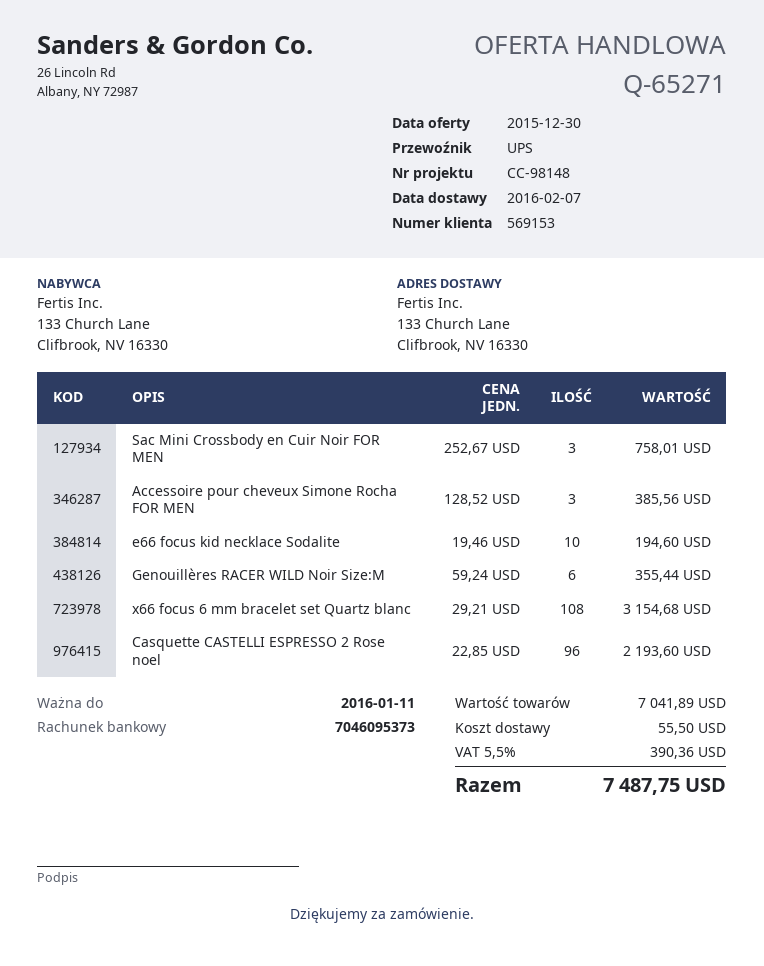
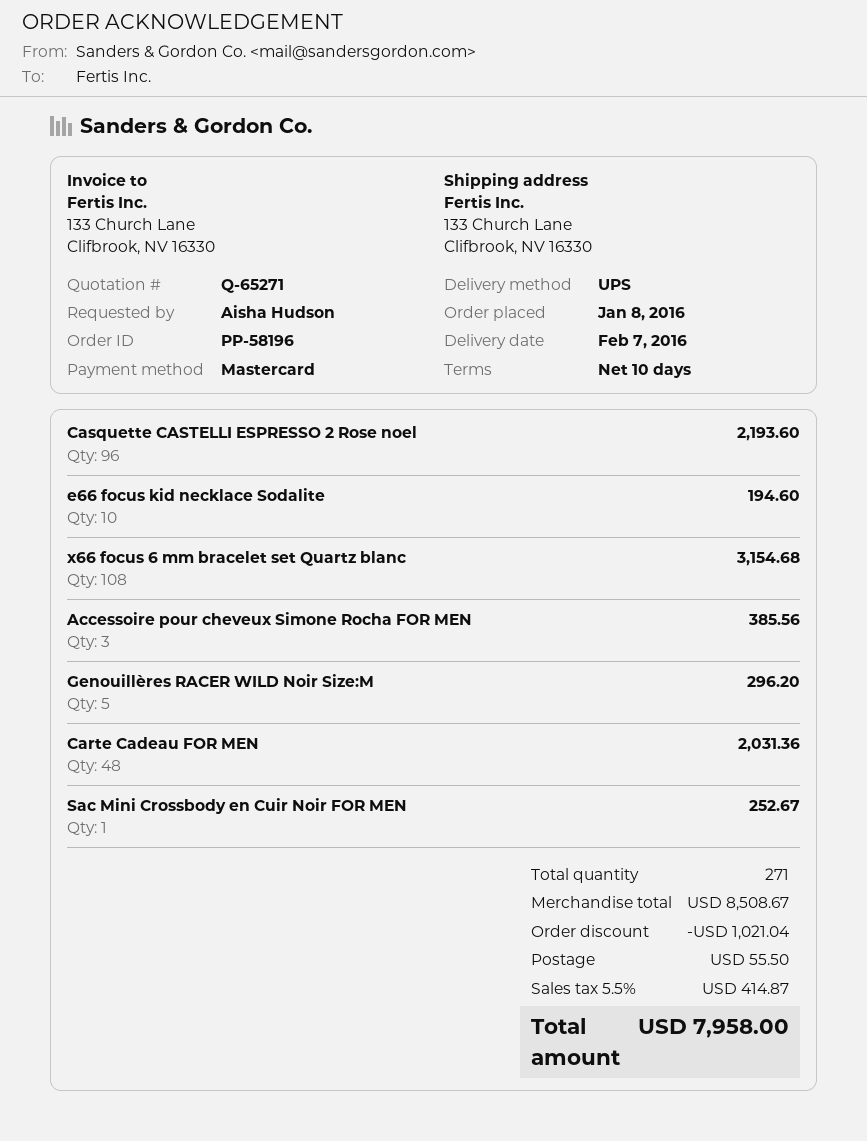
Sac Mini Crossbody en Cuir Noir FOR MEN: 3 for 758.01 -> 1 for 252.67
Genouillères RACER WILD Noir Size:M: 6 for 355.44 -> 5 for 296.20
Carte Cadeau FOR MEN: none -> 48 for 2031.36
subtotal: 7041.89 -> 8508.67
discount: none -> 1021.04
tax: 5.5% = 390.36 -> 5.5% = 414.87
total: 7487.75 -> 7958.00

